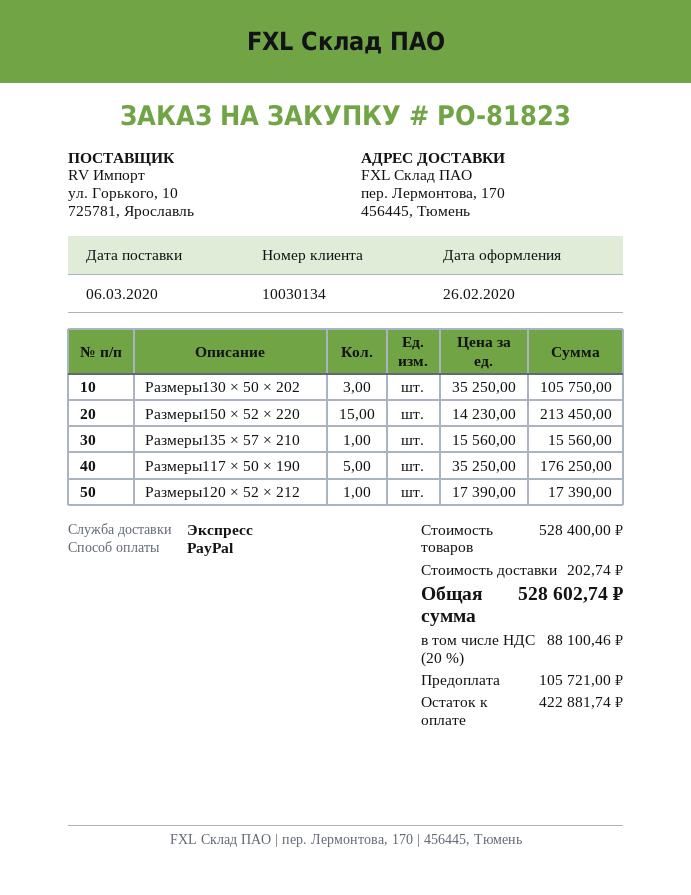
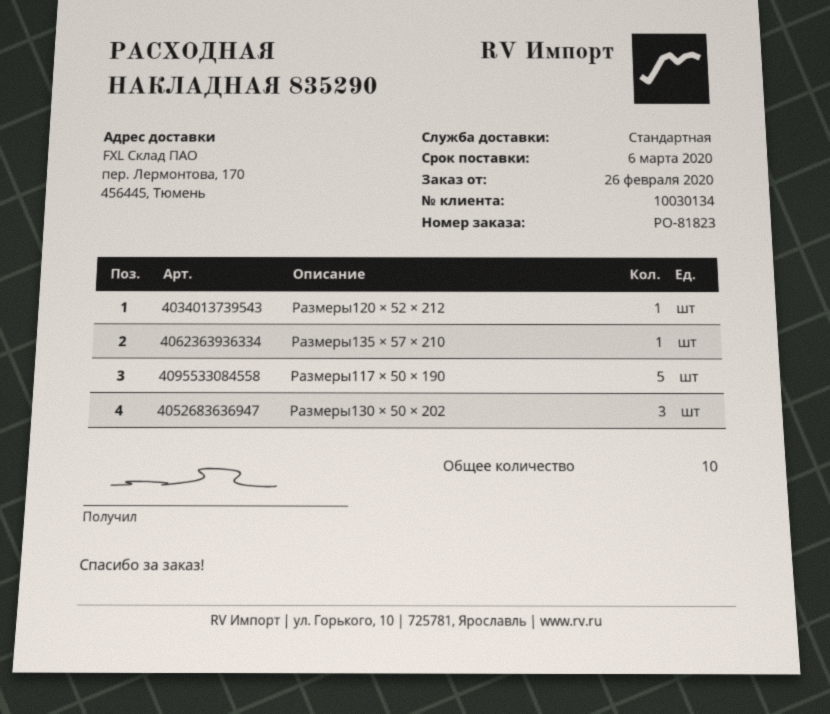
shipping method: express -> standard
Размеры150 × 52 × 220: 15 -> none

